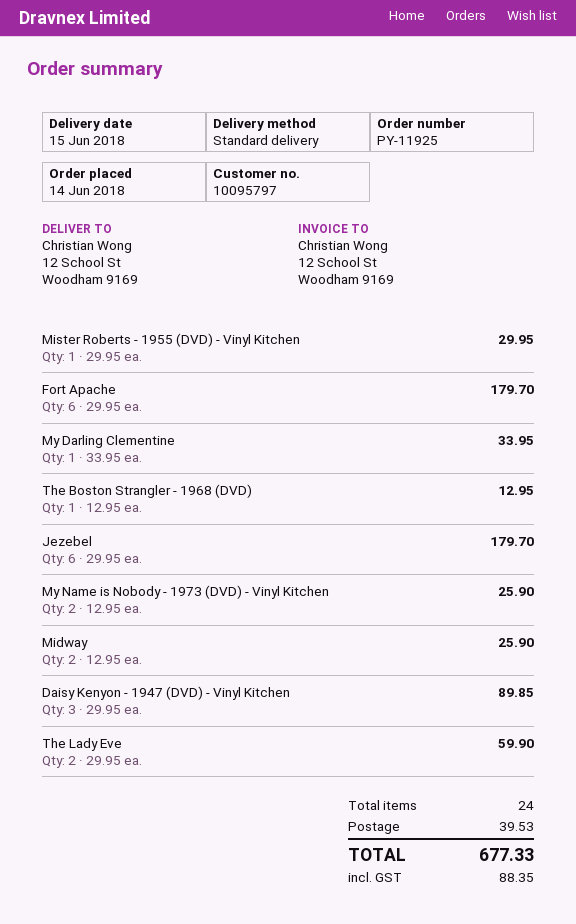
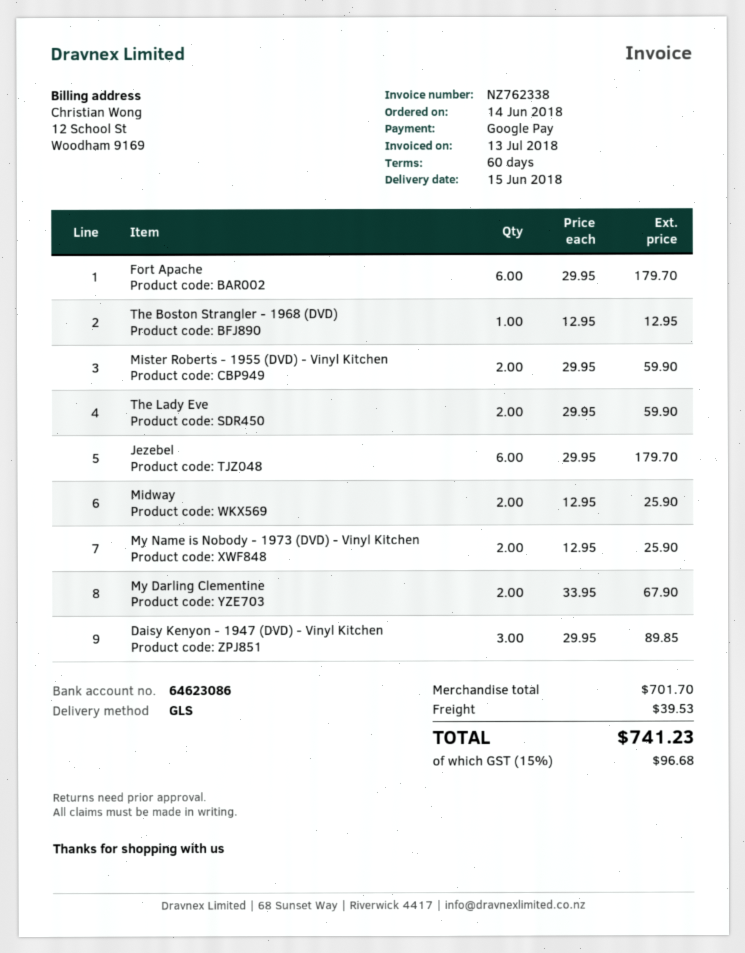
shipping method: standard -> GLS
Mister Roberts - 1955 (DVD) - Vinyl Kitchen: 1 x 29.95 = 29.95 -> 2 x 29.95 = 59.90
My Darling Clementine: 1 x 33.95 = 33.95 -> 2 x 33.95 = 67.90
tax: 88.35 -> 96.68
total: 677.33 -> 741.23

